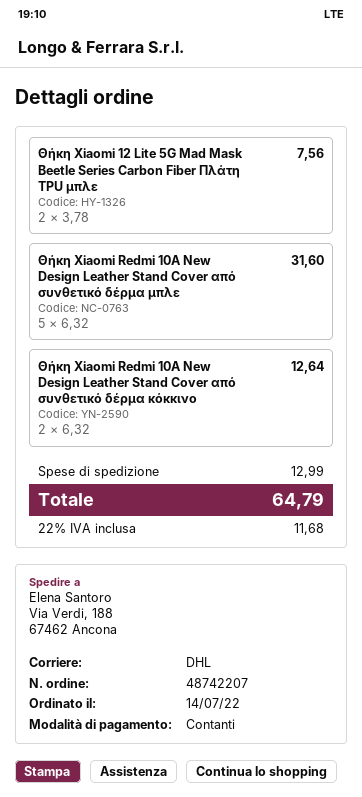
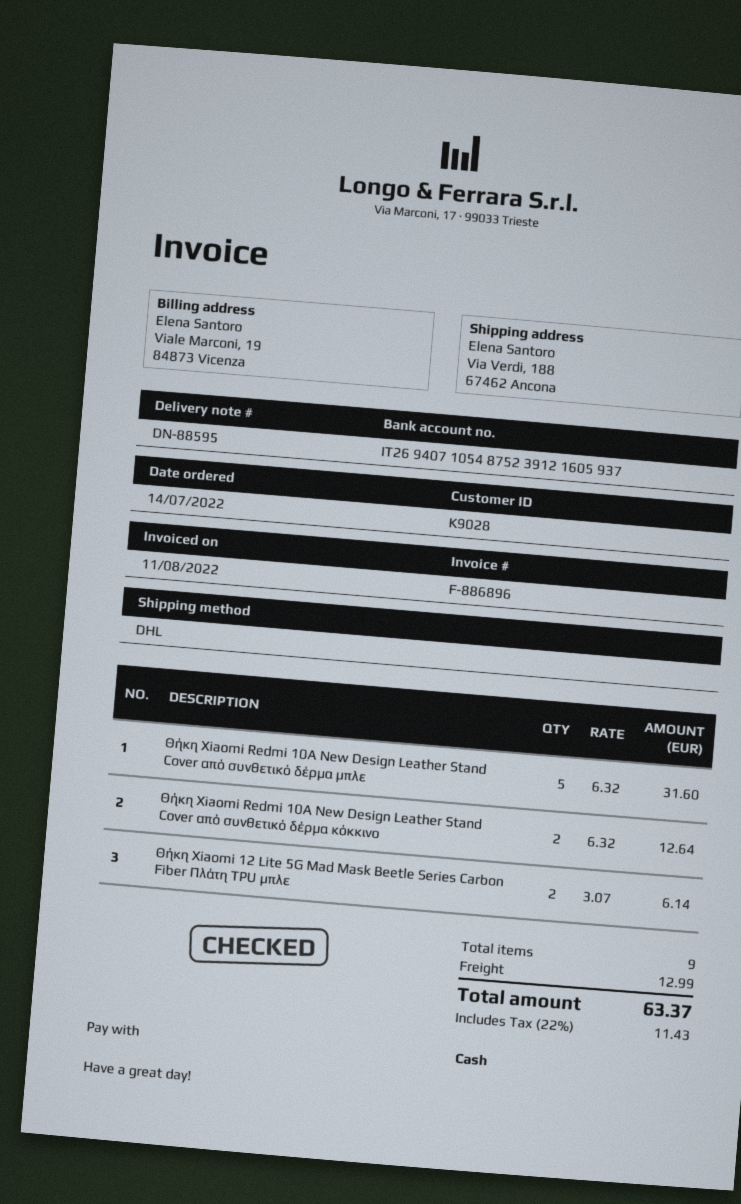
Θήκη Xiaomi 12 Lite 5G Mad Mask Beetle Series Carbon Fiber Πλάτη TPU μπλε: 2 x 3.78 = 7.56 -> 2 x 3.07 = 6.14
tax: 22% = 11.68 -> 22% = 11.43
total: 64.79 -> 63.37

